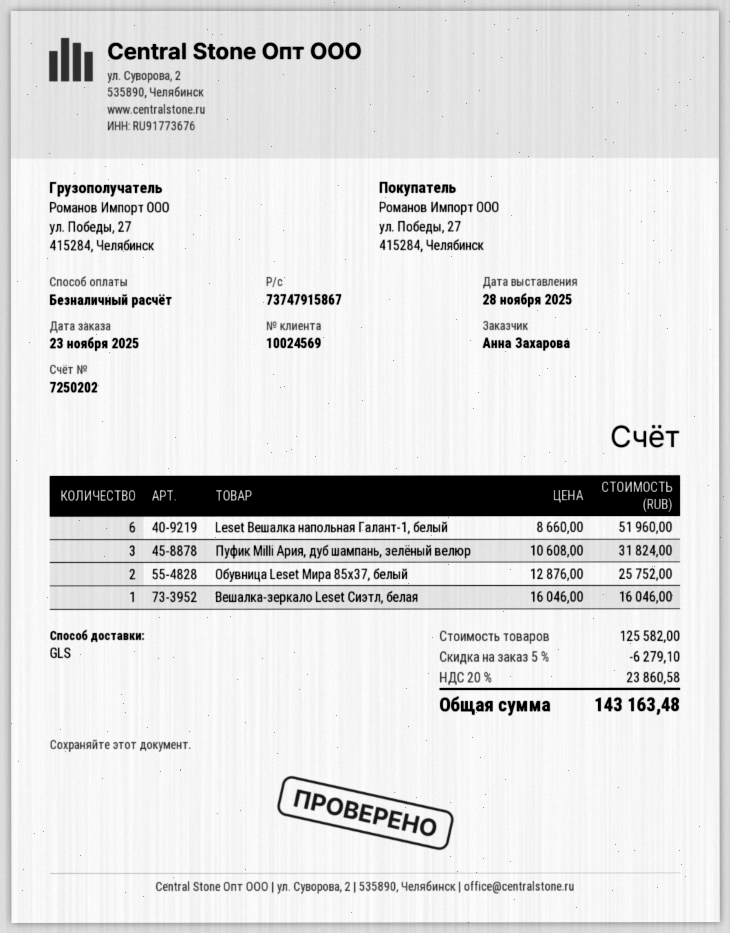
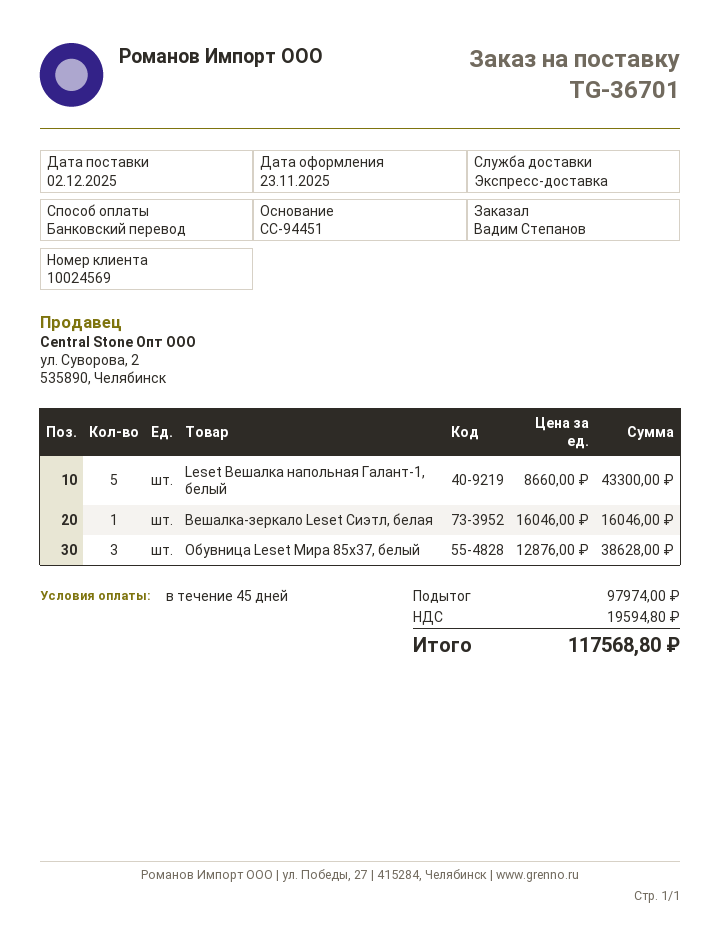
ordered by: Анна Захарова -> Вадим Степанов
shipping method: GLS -> express
Leset Вешалка напольная Галант-1, белый: 6 x 8660.00 = 51960.00 -> 5 x 8660.00 = 43300.00
Пуфик Milli Ария, дуб шампань, зелёный велюр: 3 x 10608.00 = 31824.00 -> none
Обувница Leset Мира 85х37, белый: 2 x 12876.00 = 25752.00 -> 3 x 12876.00 = 38628.00
subtotal: 125582.00 -> 97974.00
discount: 5% = 6279.10 -> none
tax: 23860.58 -> 19594.80
total: 143163.48 -> 117568.80

